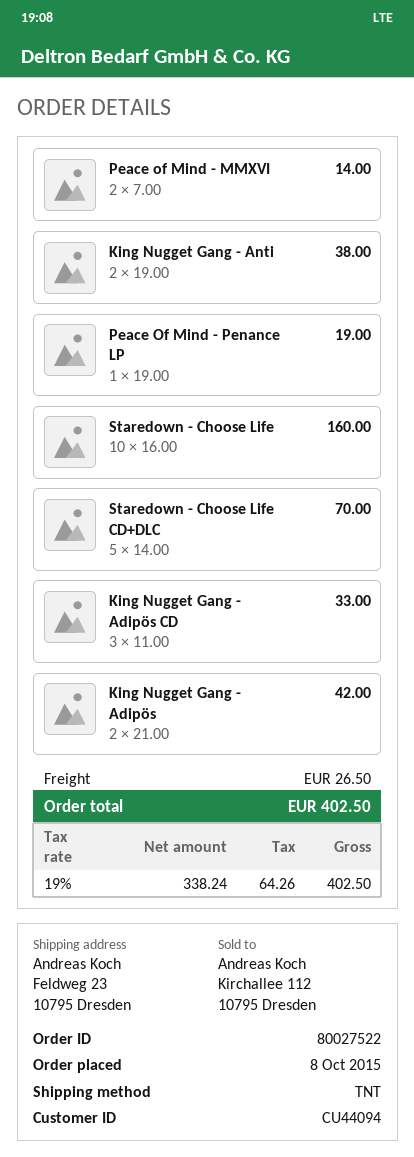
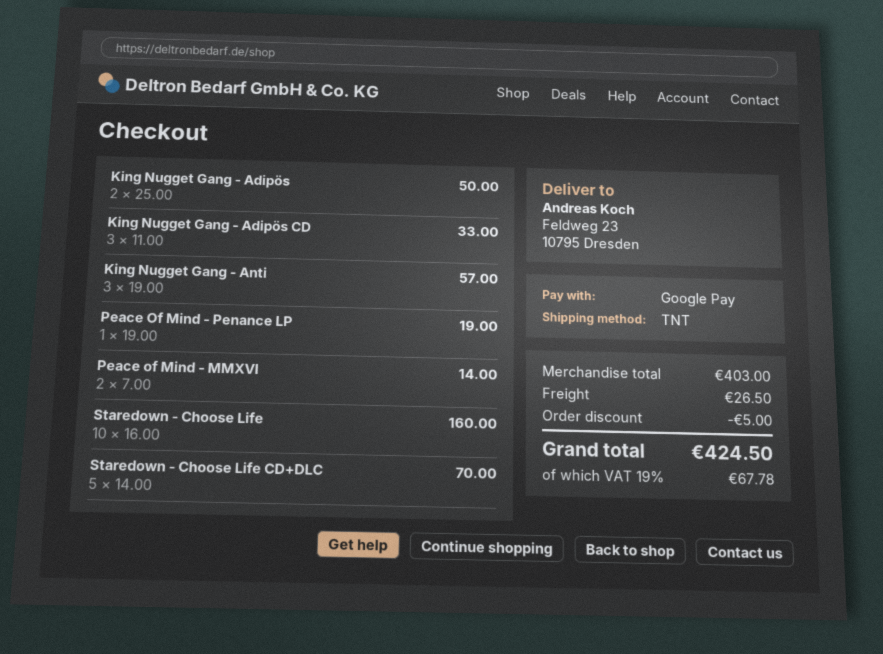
King Nugget Gang - Anti: 2 x 19.00 = 38.00 -> 3 x 19.00 = 57.00
King Nugget Gang - Adipös: 2 x 21.00 = 42.00 -> 2 x 25.00 = 50.00
discount: none -> 5.00
tax: 19% = 64.26 -> 19% = 67.78
total: 402.50 -> 424.50

